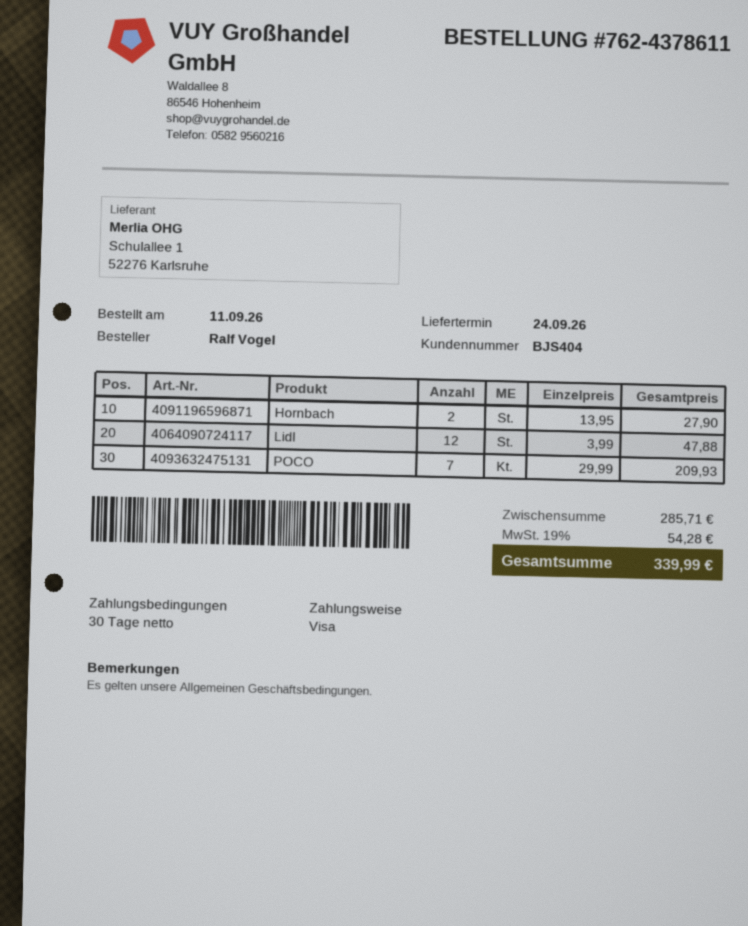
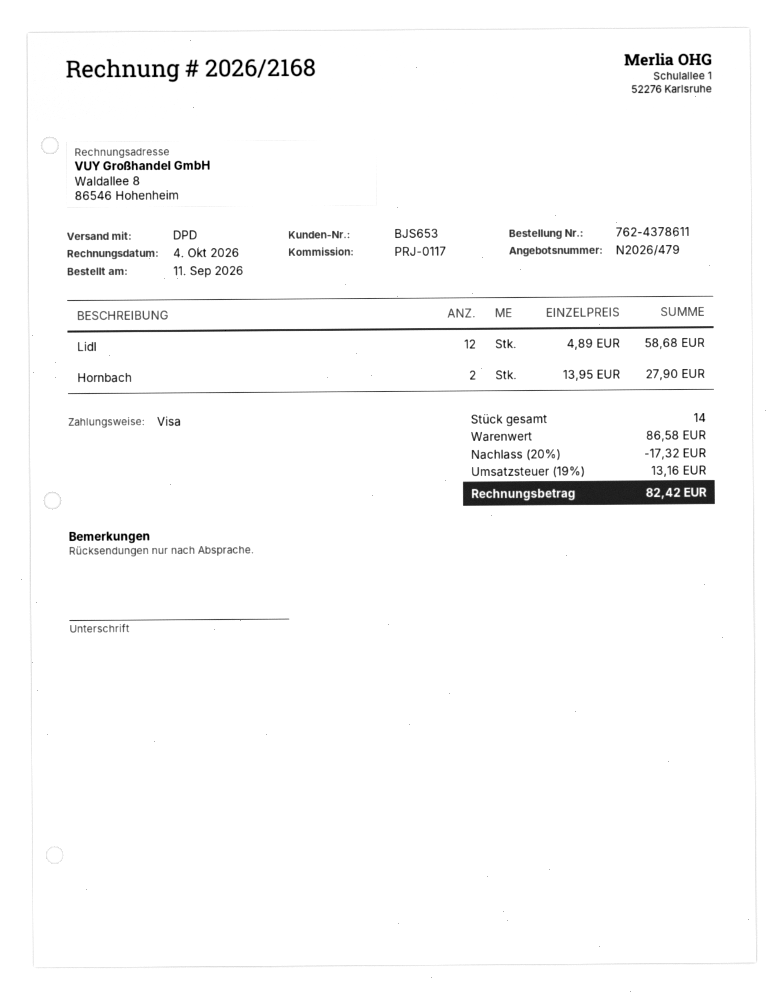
customer number: BJS404 -> BJS653
Lidl: 12 x 3.99 = 47.88 -> 12 x 4.89 = 58.68
POCO: 7 x 29.99 = 209.93 -> none
subtotal: 285.71 -> 86.58
discount: none -> 20% = 17.32
tax: 19% = 54.28 -> 19% = 13.16
total: 339.99 -> 82.42

